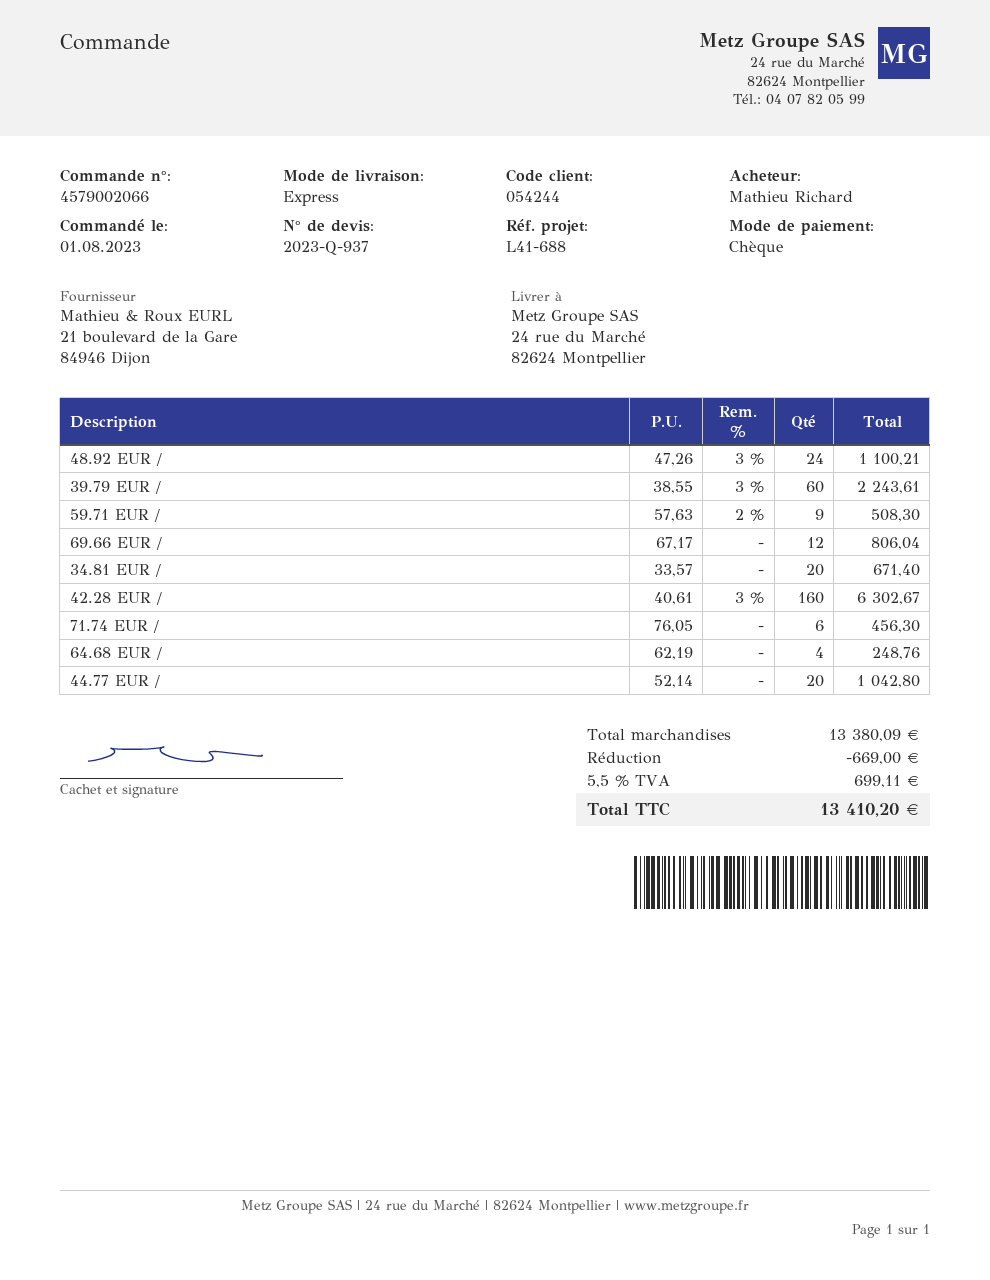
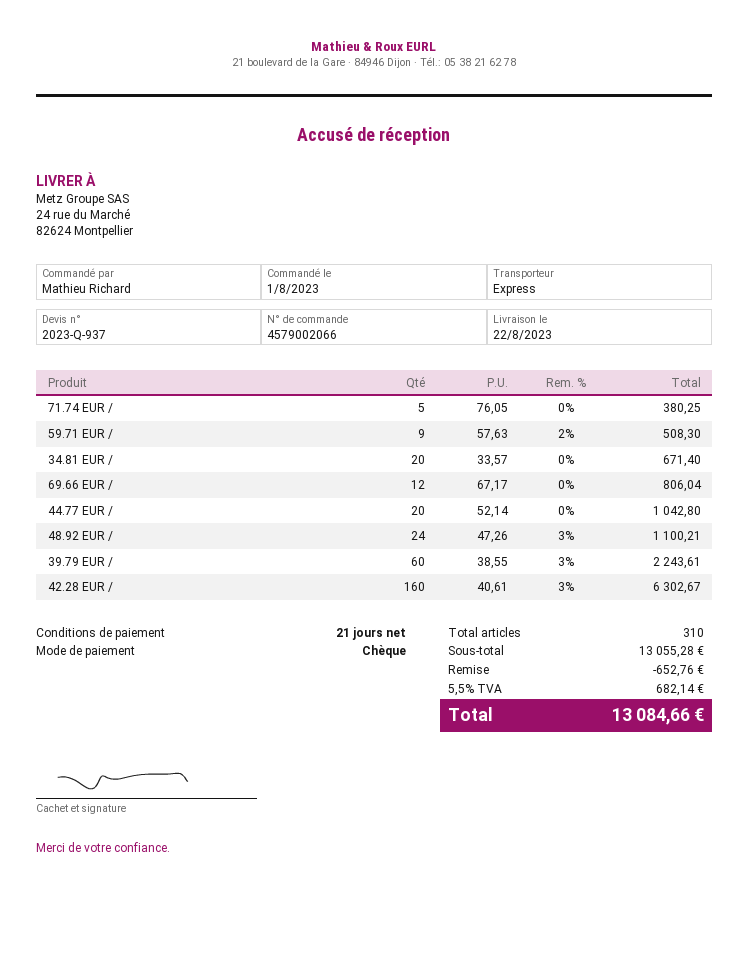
71.74 EUR /: 6 x 76.05 = 456.30 -> 5 x 76.05 = 380.25
64.68 EUR /: 4 x 62.19 = 248.76 -> none
subtotal: 13380.09 -> 13055.28
discount: 669.00 -> 652.76
tax: 5.5% = 699.11 -> 5.5% = 682.14
total: 13410.20 -> 13084.66

